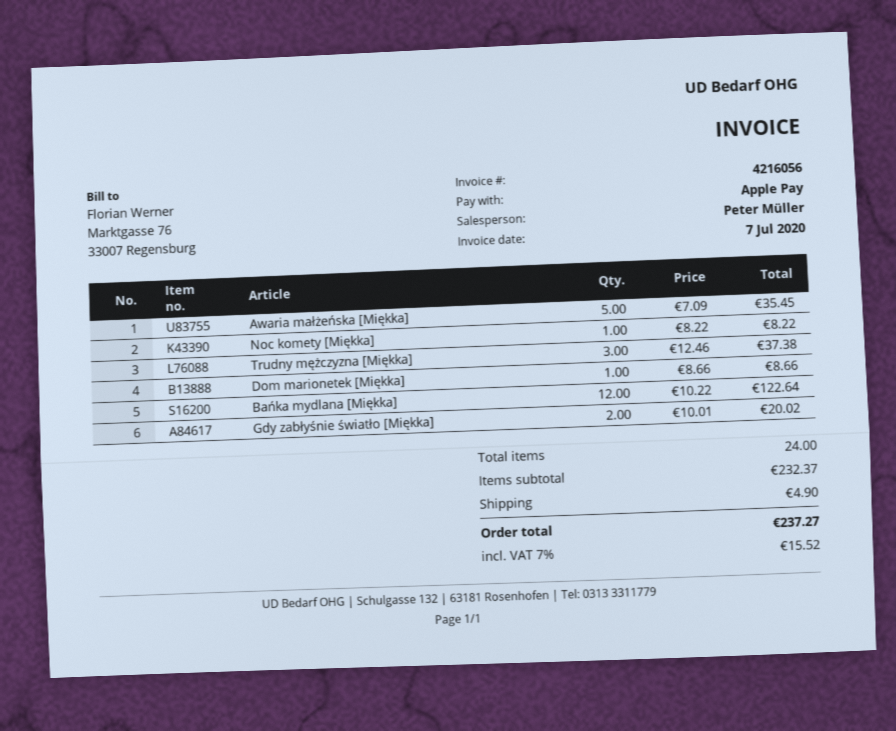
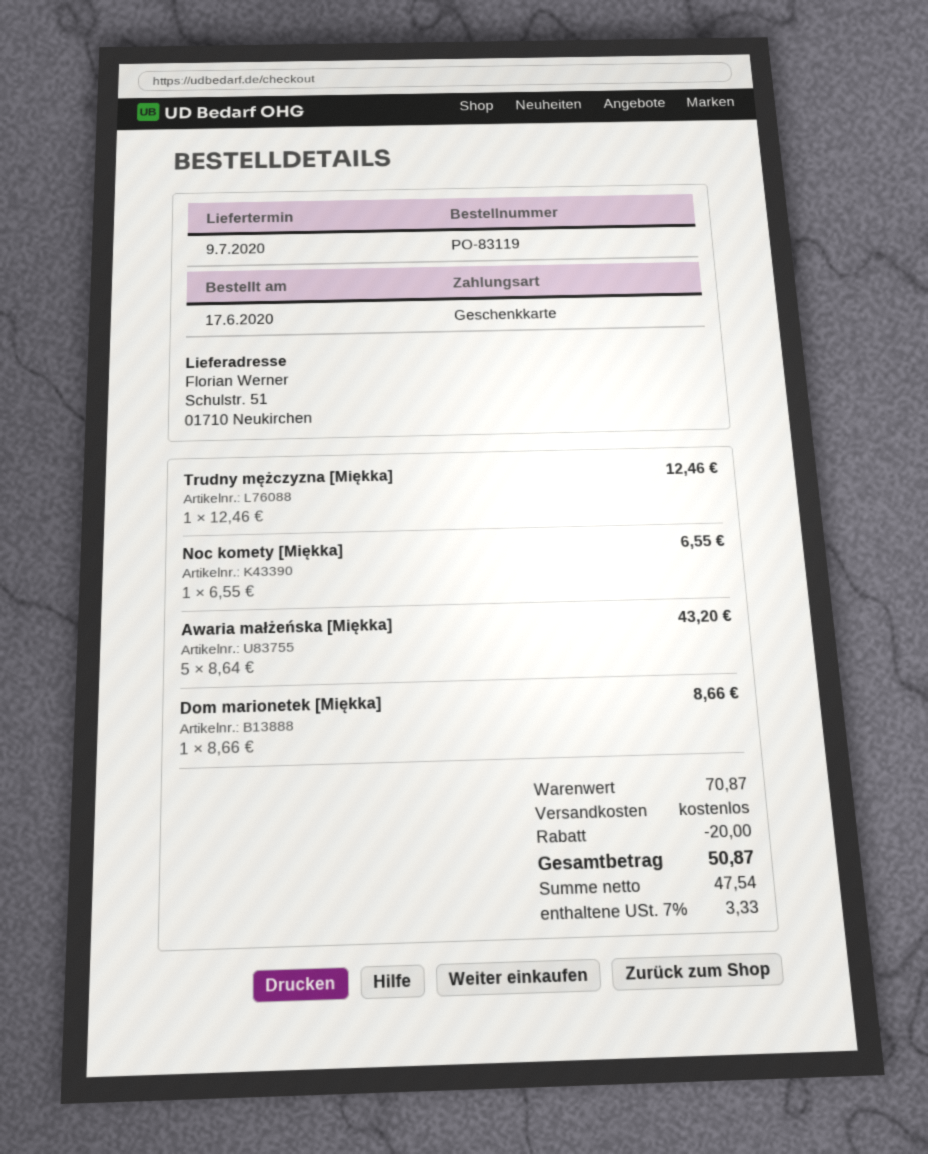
payment method: Apple Pay -> gift card
Awaria małżeńska [Miękka]: 5 x 7.09 = 35.45 -> 5 x 8.64 = 43.20
Noc komety [Miękka]: 1 x 8.22 = 8.22 -> 1 x 6.55 = 6.55
Trudny mężczyzna [Miękka]: 3 x 12.46 = 37.38 -> 1 x 12.46 = 12.46
Bańka mydlana [Miękka]: 12 x 10.22 = 122.64 -> none
Gdy zabłyśnie światło [Miękka]: 2 x 10.01 = 20.02 -> none
subtotal: 232.37 -> 70.87
discount: none -> 20.00
shipping: 4.90 -> 0.00
tax: 7% = 15.52 -> 7% = 3.33
total: 237.27 -> 50.87

